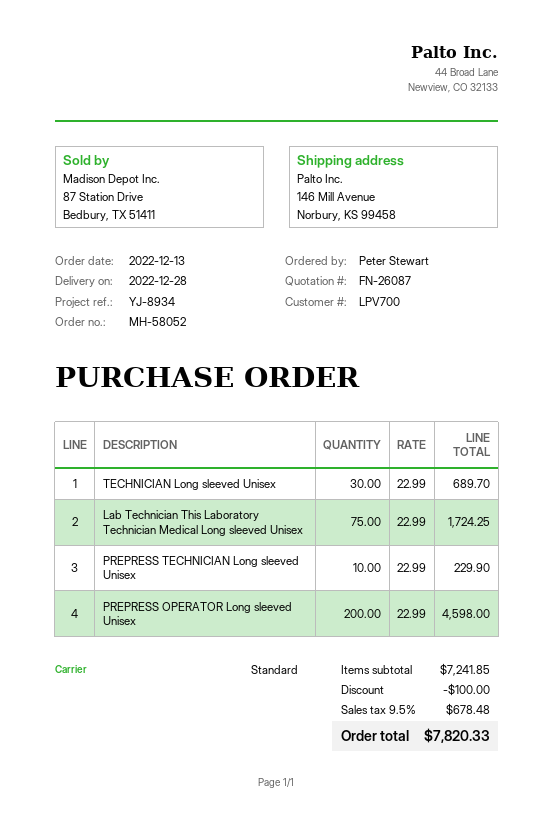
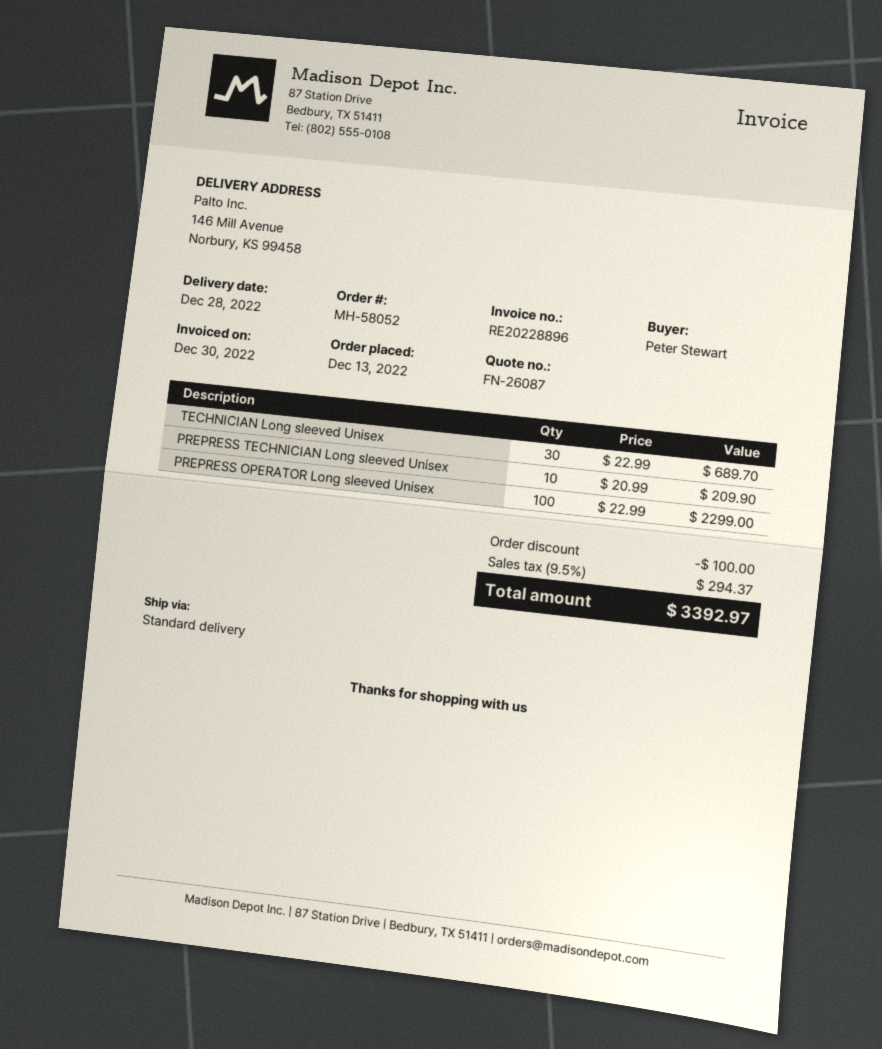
Lab Technician This Laboratory Technician Medical Long sleeved Unisex: 75 x 22.99 = 1724.25 -> none
PREPRESS TECHNICIAN Long sleeved Unisex: 10 x 22.99 = 229.90 -> 10 x 20.99 = 209.90
PREPRESS OPERATOR Long sleeved Unisex: 200 x 22.99 = 4598.00 -> 100 x 22.99 = 2299.00
tax: 9.5% = 678.48 -> 9.5% = 294.37
total: 7820.33 -> 3392.97

